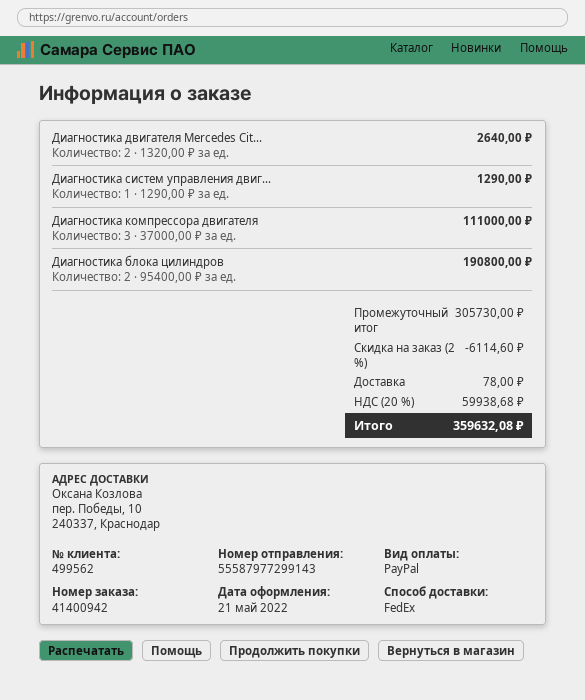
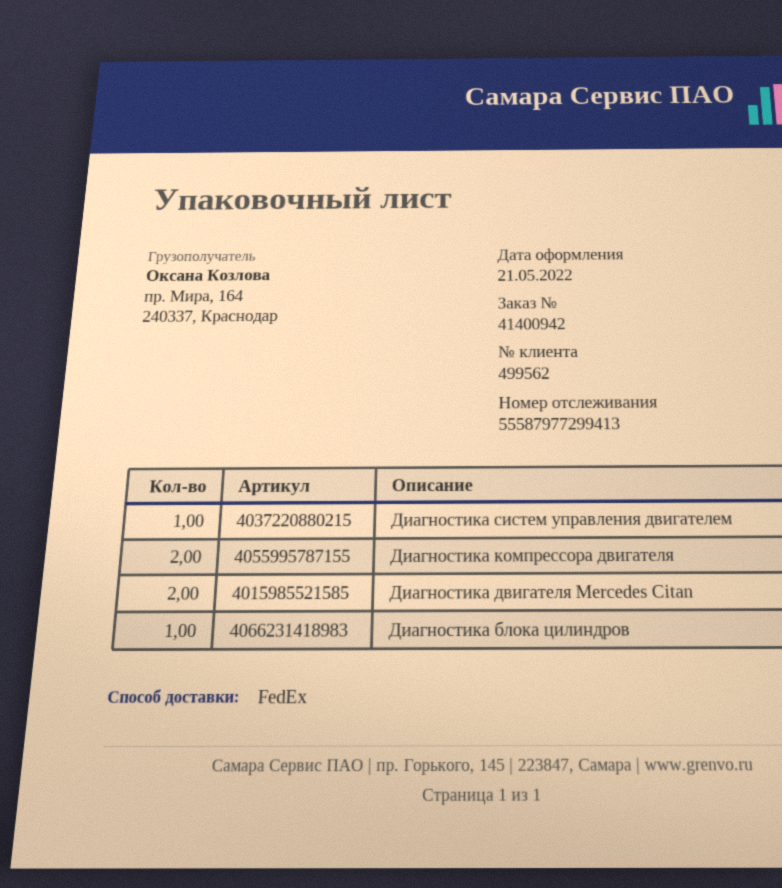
tracking number: 55587977299143 -> 55587977299413
ship to: пер. Победы, 10, 240337, Краснодар -> пр. Мира, 164, 240337, Краснодар
Диагностика компрессора двигателя: 3 -> 2
Диагностика блока цилиндров: 2 -> 1

